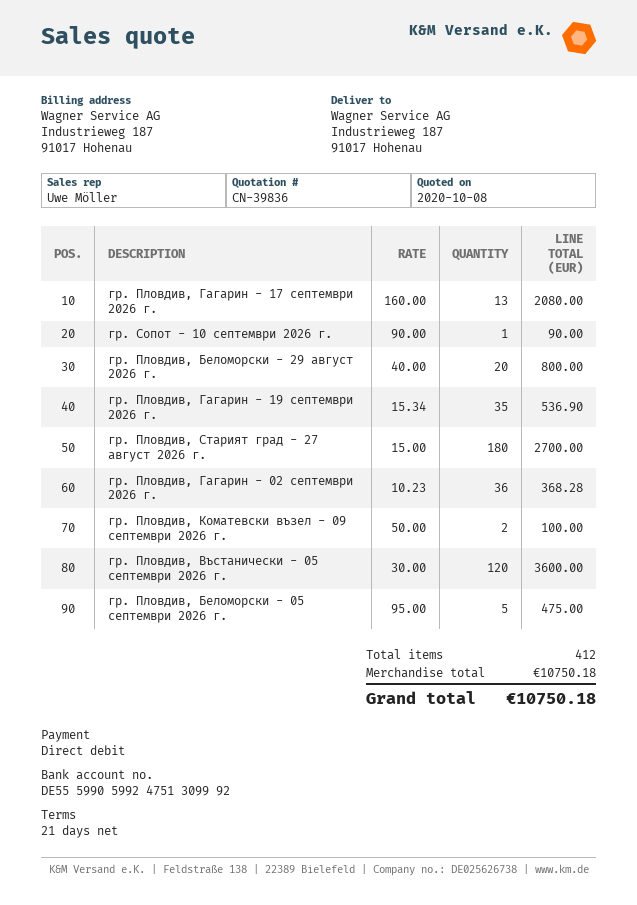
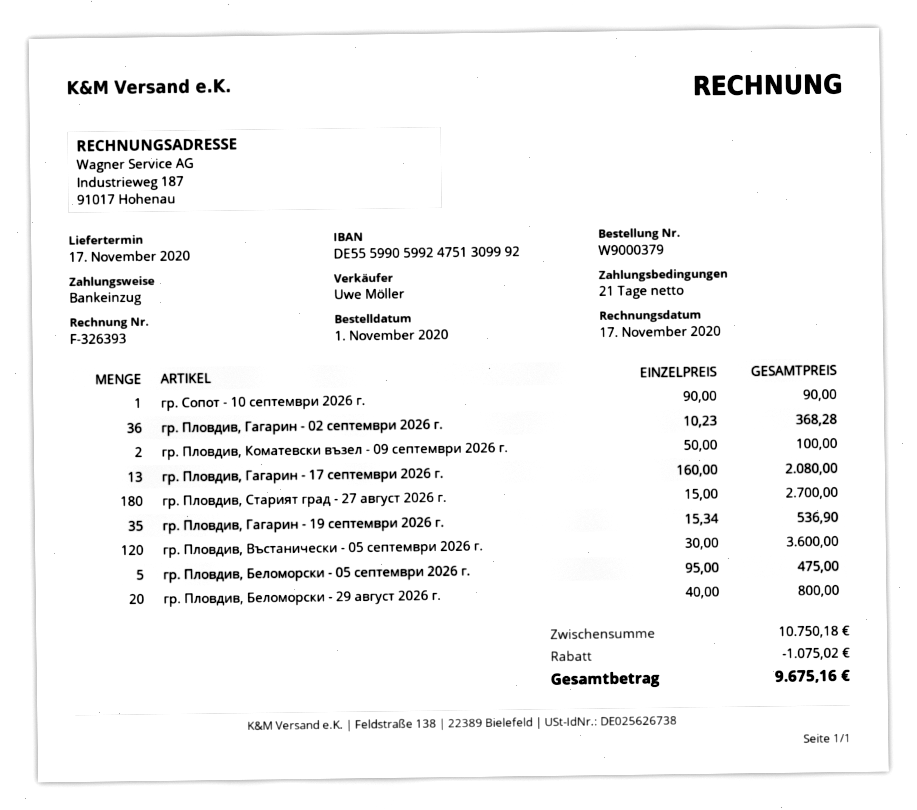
discount: none -> 1075.02
total: 10750.18 -> 9675.16

